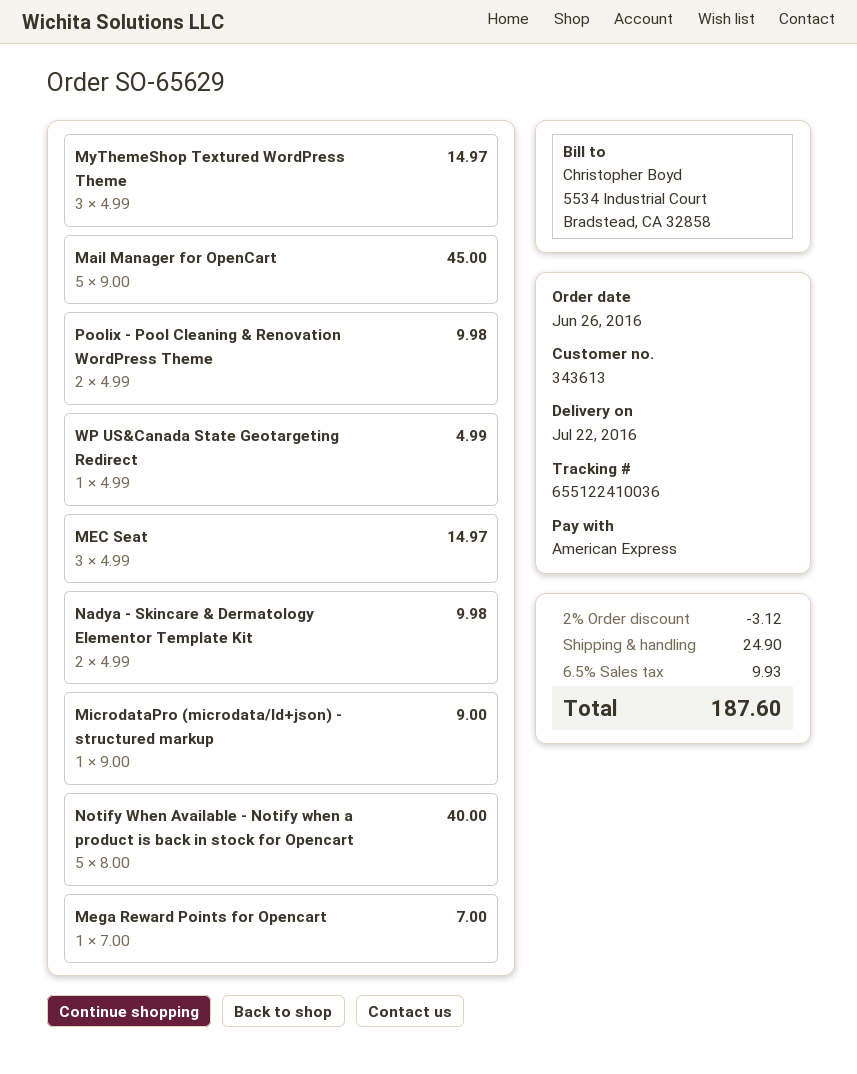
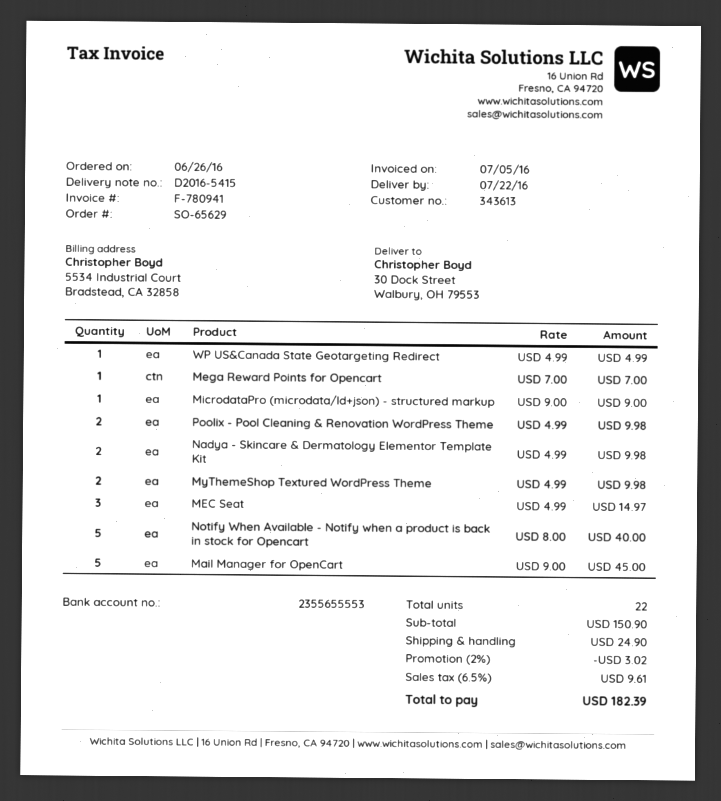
MyThemeShop Textured WordPress Theme: 3 x 4.99 = 14.97 -> 2 x 4.99 = 9.98
discount: 2% = 3.12 -> 2% = 3.02
tax: 6.5% = 9.93 -> 6.5% = 9.61
total: 187.60 -> 182.39

